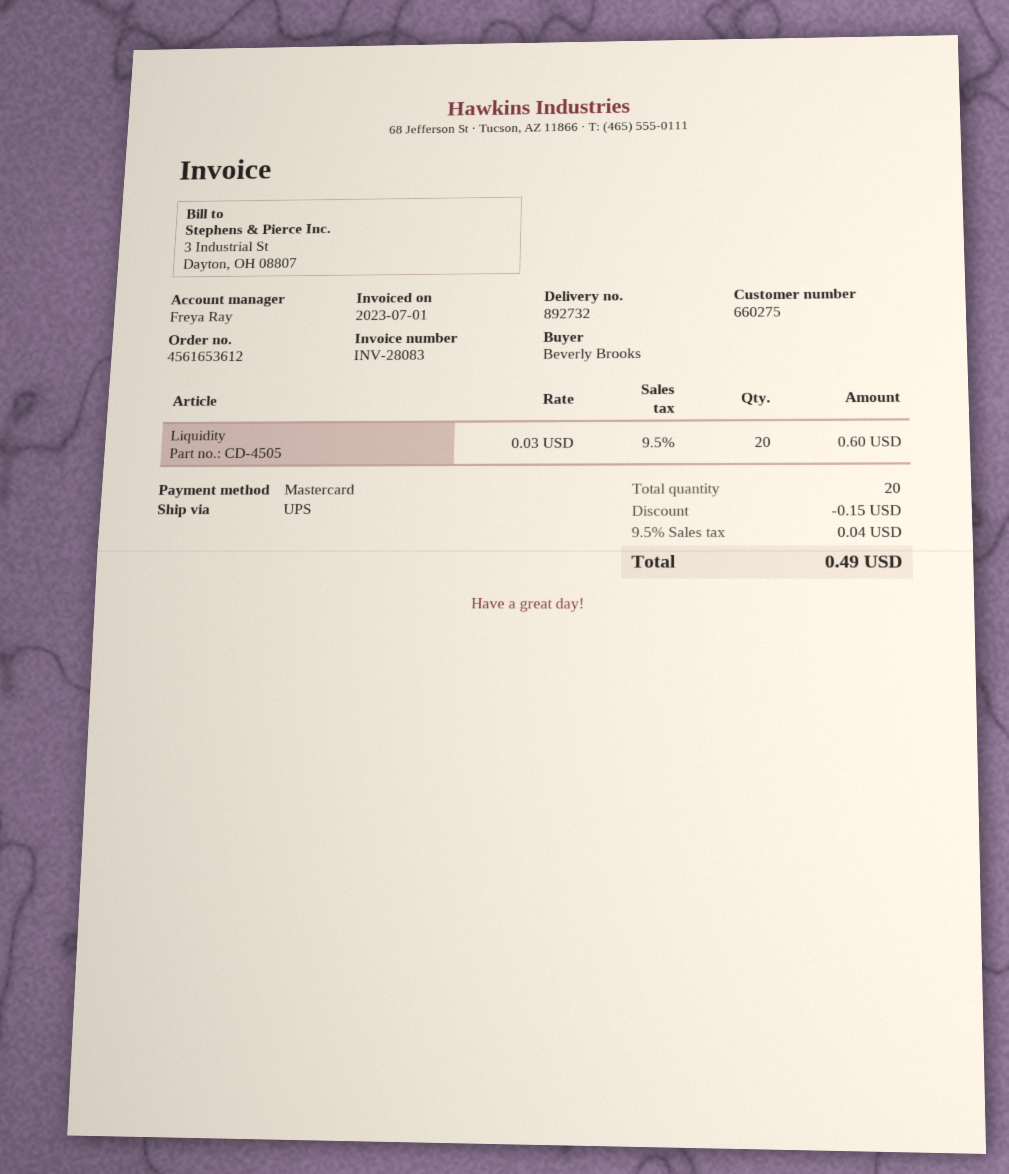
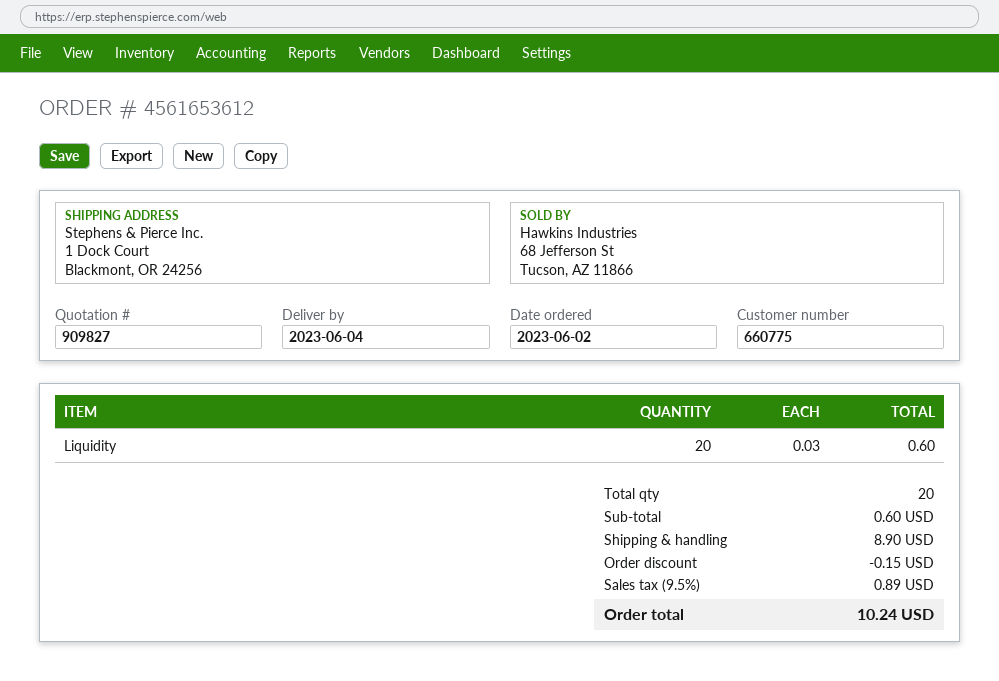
customer number: 660275 -> 660775
shipping: none -> 8.90
tax: 9.5% = 0.04 -> 9.5% = 0.89
total: 0.49 -> 10.24

